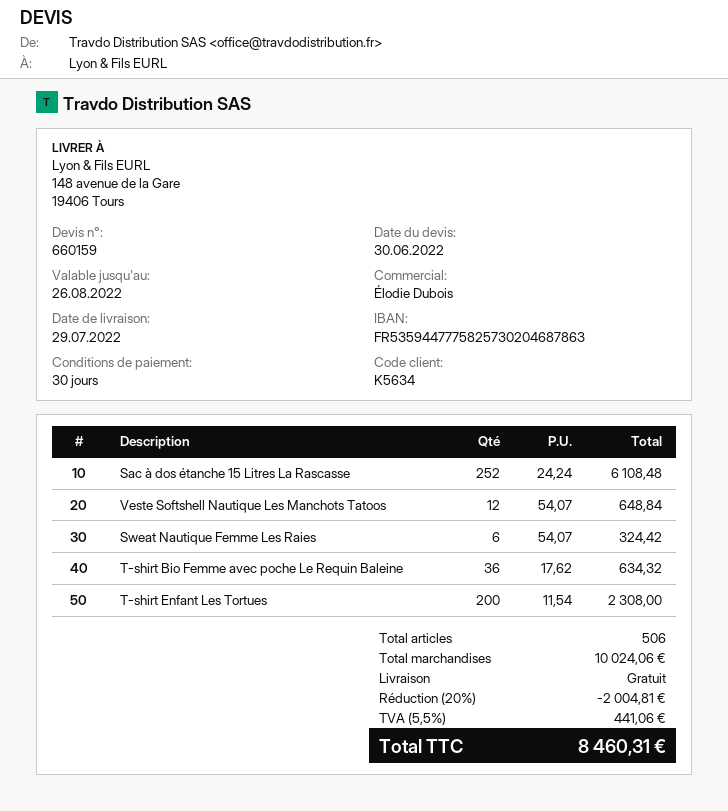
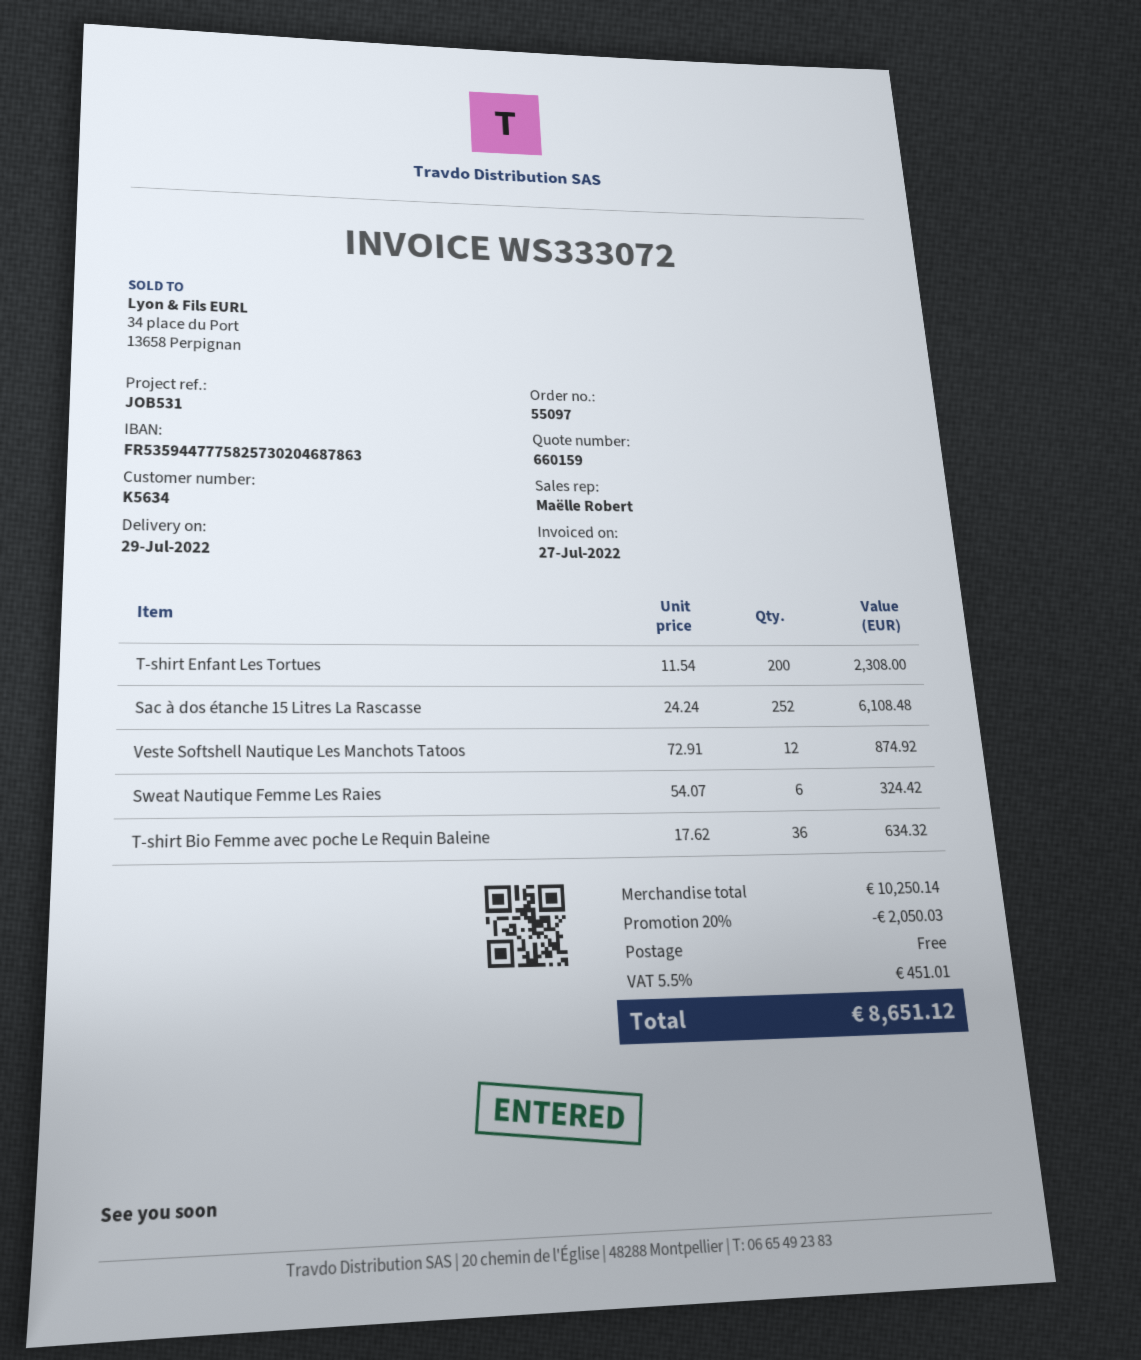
sales rep: Élodie Dubois -> Maëlle Robert
Veste Softshell Nautique Les Manchots Tatoos: 12 x 54.07 = 648.84 -> 12 x 72.91 = 874.92
subtotal: 10024.06 -> 10250.14
discount: 20% = 2004.81 -> 20% = 2050.03
tax: 5.5% = 441.06 -> 5.5% = 451.01
total: 8460.31 -> 8651.12

